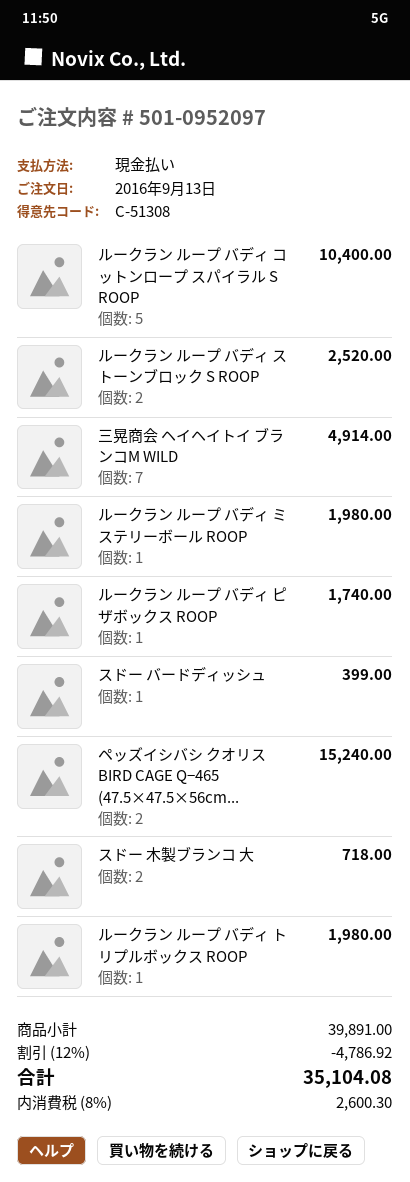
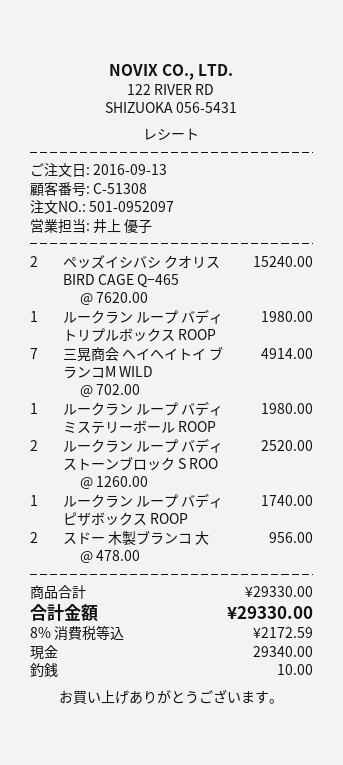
ルークラン ループ バディ コットンロープ スパイラル S ROOP: 5 for 10400.00 -> none
スドー バードディッシュ: 1 for 399.00 -> none
スドー 木製ブランコ 大: 2 for 718.00 -> 2 for 956.00
subtotal: 39891.00 -> 29330.00
discount: 12% = 4786.92 -> none
tax: 8% = 2600.30 -> 8% = 2172.59
total: 35104.08 -> 29330.00

